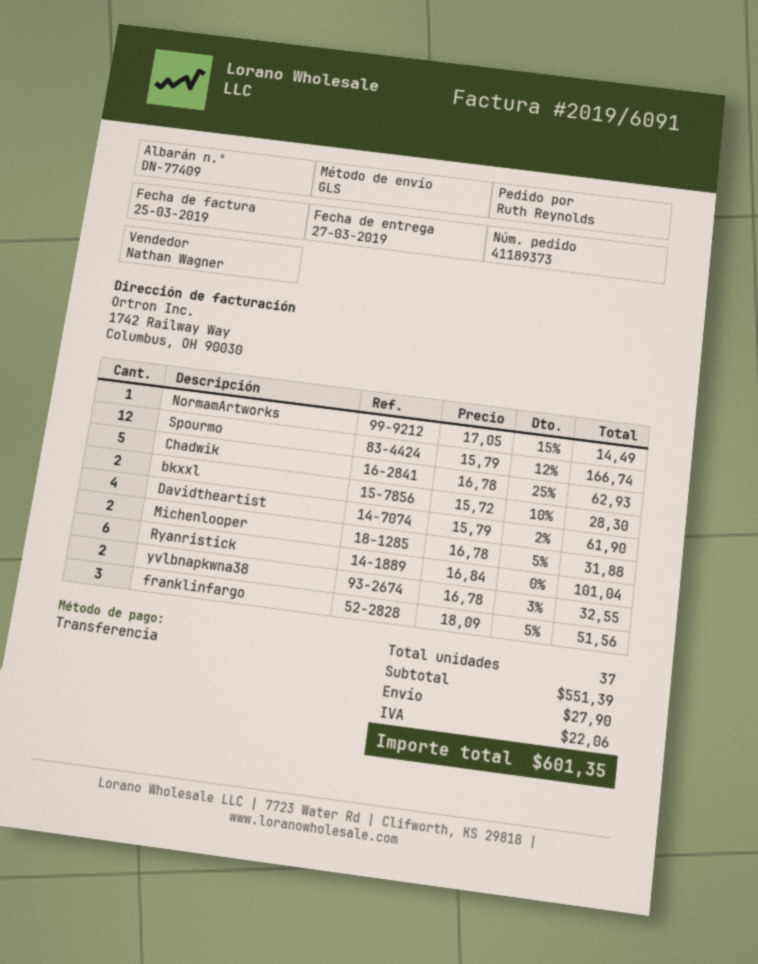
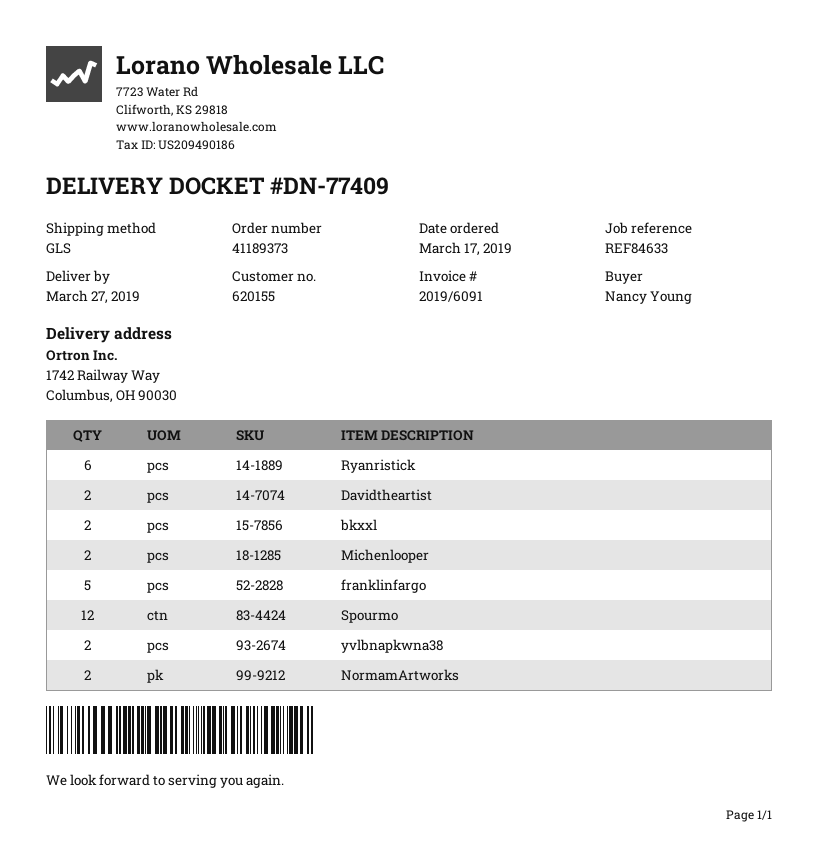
ordered by: Ruth Reynolds -> Nancy Young
NormamArtworks: 1 -> 2
Chadwik: 5 -> none
Davidtheartist: 4 -> 2
franklinfargo: 3 -> 5

